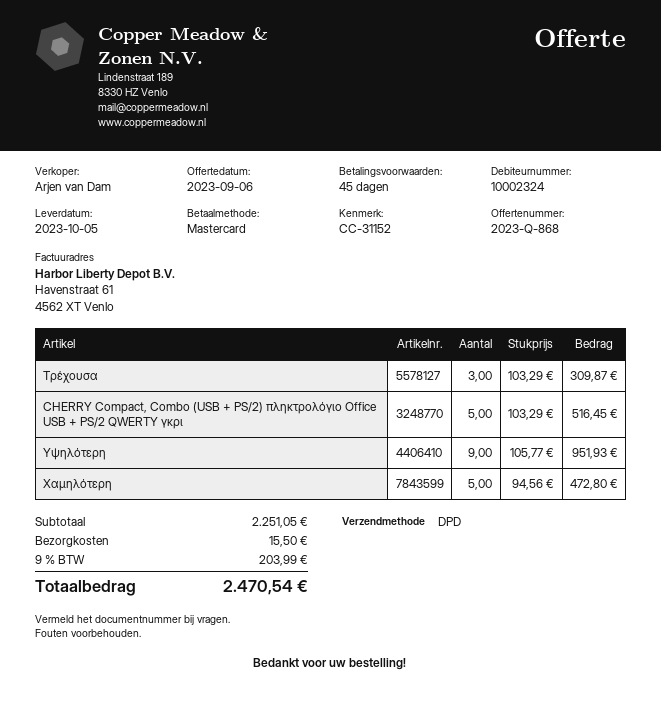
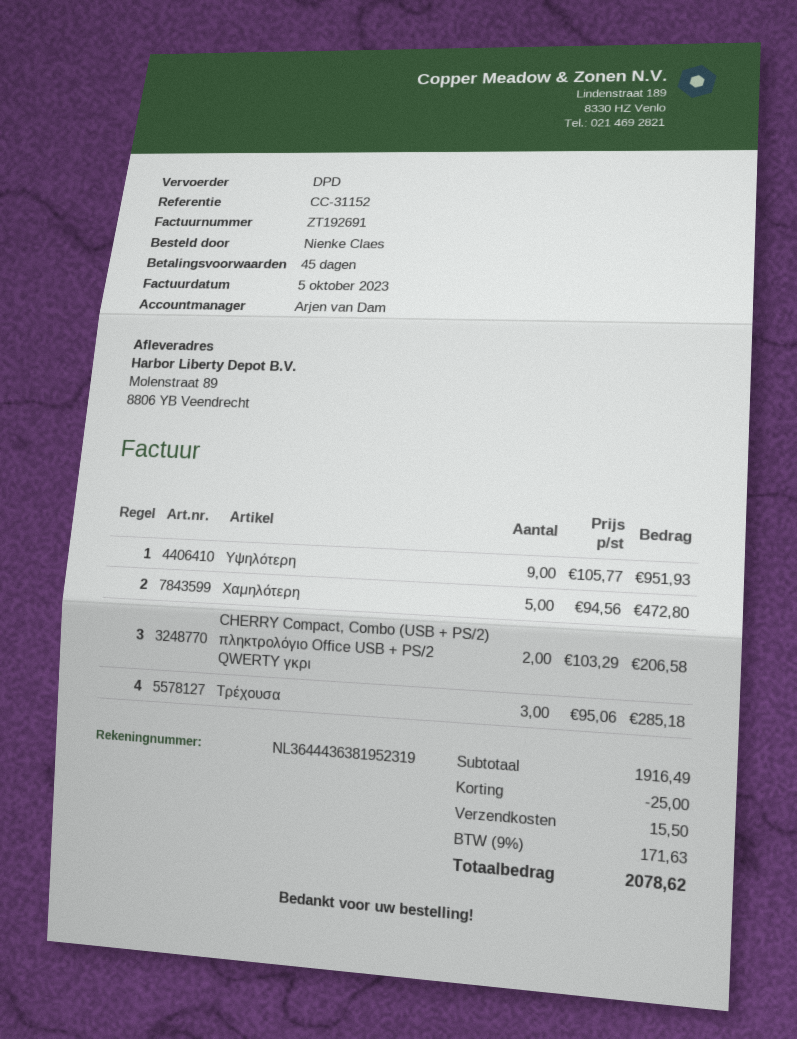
Τρέχουσα: 3 x 103.29 = 309.87 -> 3 x 95.06 = 285.18
CHERRY Compact, Combo (USB + PS/2) πληκτρολόγιο Office USB + PS/2 QWERTY γκρι: 5 x 103.29 = 516.45 -> 2 x 103.29 = 206.58
subtotal: 2251.05 -> 1916.49
discount: none -> 25.00
tax: 9% = 203.99 -> 9% = 171.63
total: 2470.54 -> 2078.62

